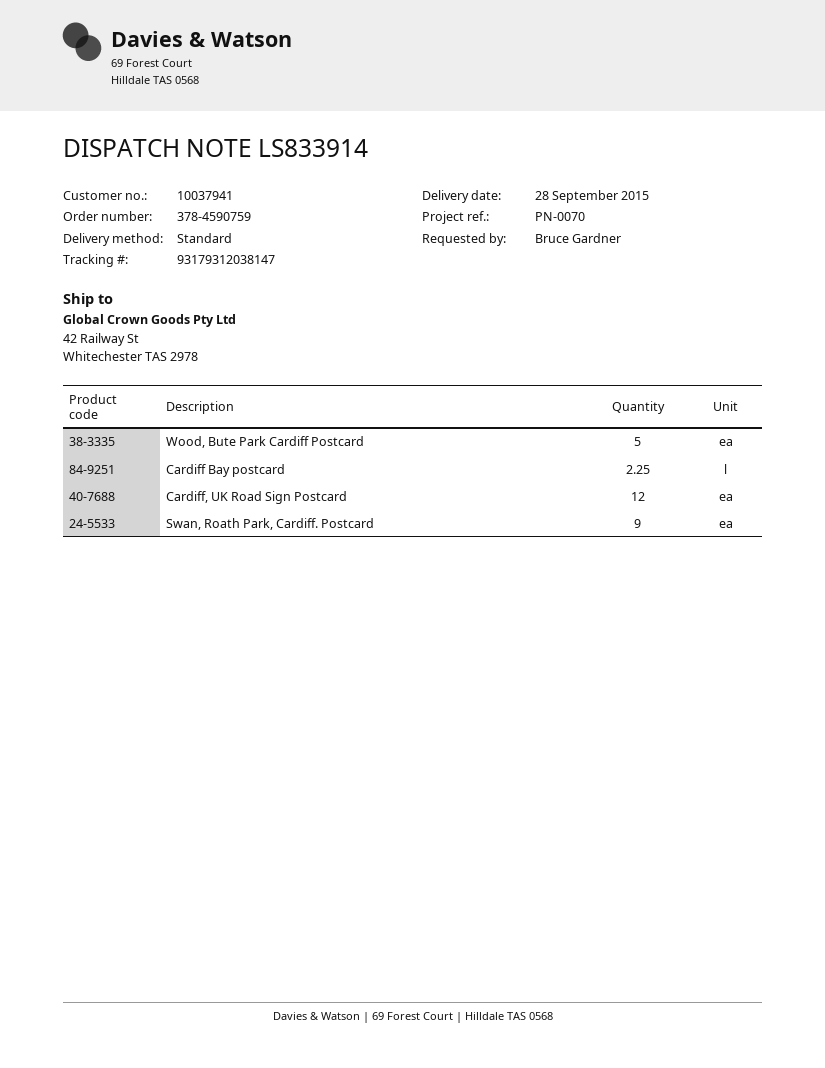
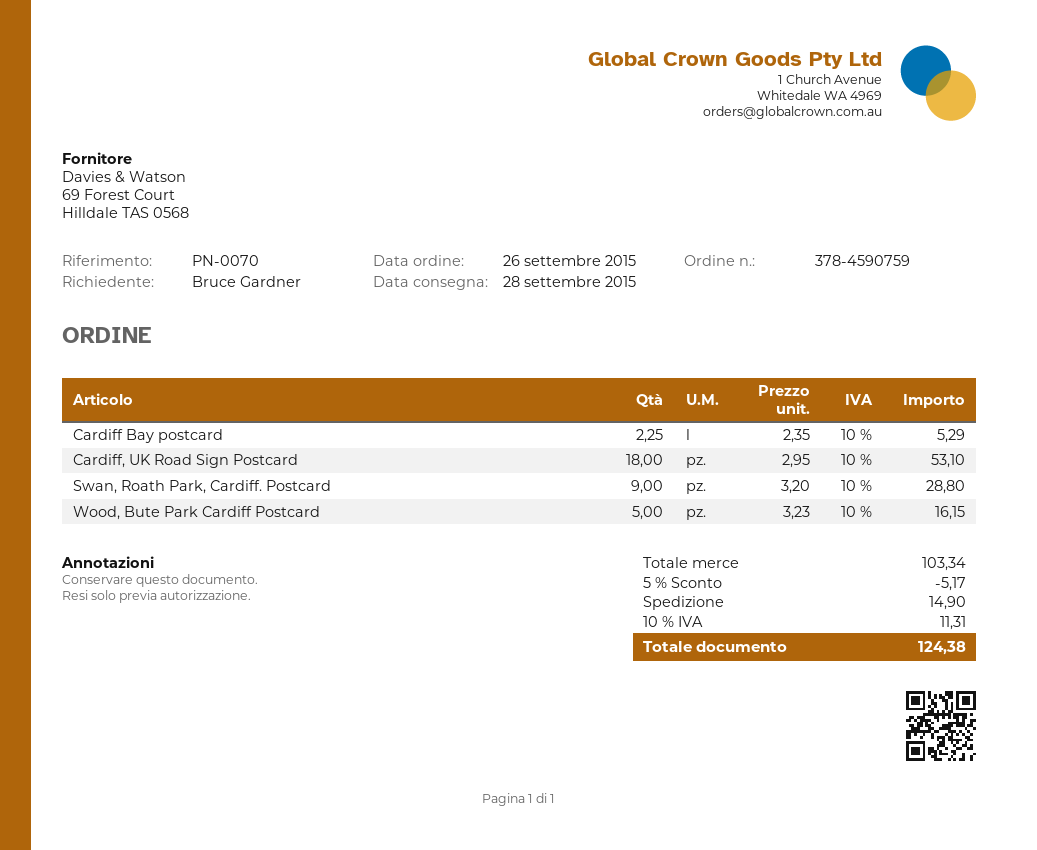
Cardiff, UK Road Sign Postcard: 12 -> 18

